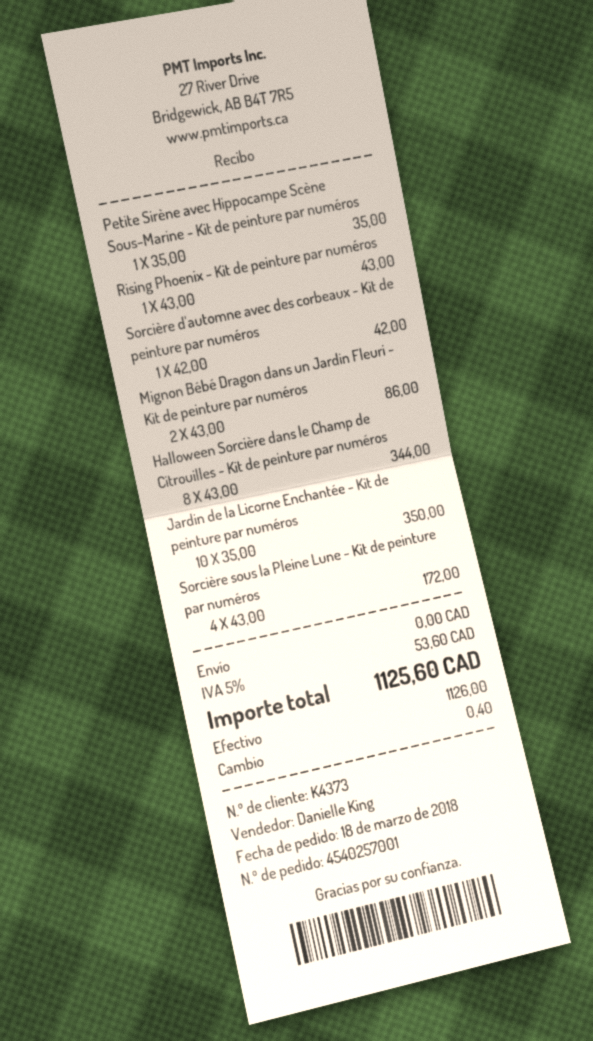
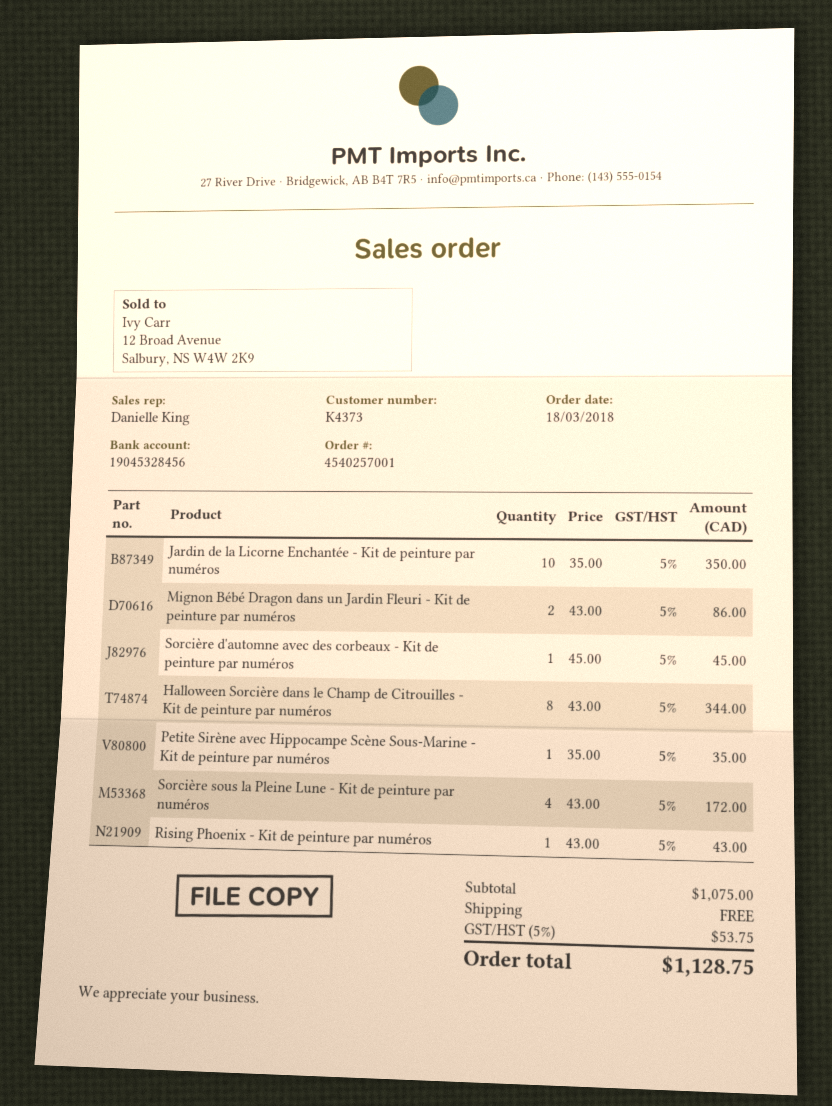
Sorcière d'automne avec des corbeaux - Kit de peinture par numéros: 1 x 42.00 = 42.00 -> 1 x 45.00 = 45.00
tax: 5% = 53.60 -> 5% = 53.75
total: 1125.60 -> 1128.75

